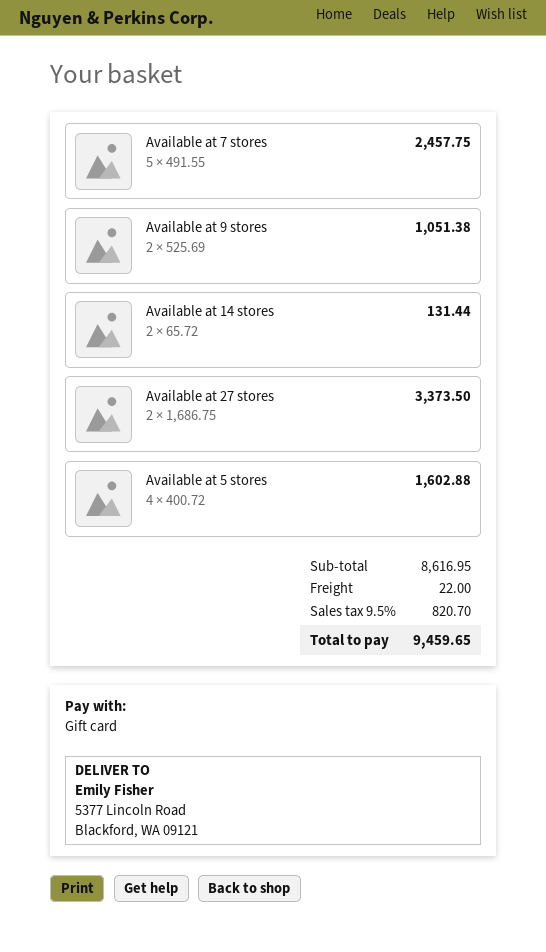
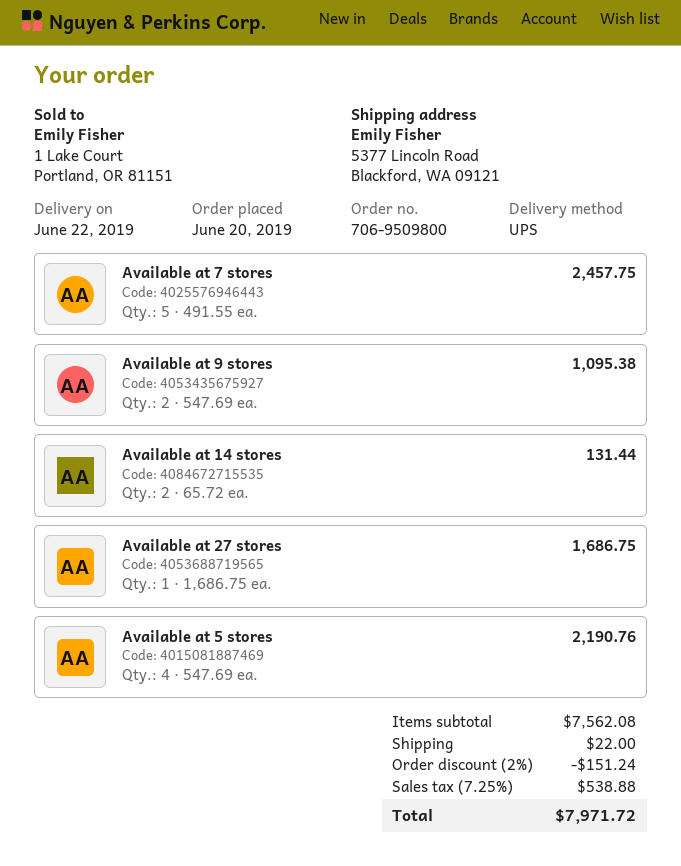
Available at 9 stores: 2 x 525.69 = 1051.38 -> 2 x 547.69 = 1095.38
Available at 27 stores: 2 x 1686.75 = 3373.50 -> 1 x 1686.75 = 1686.75
Available at 5 stores: 4 x 400.72 = 1602.88 -> 4 x 547.69 = 2190.76
subtotal: 8616.95 -> 7562.08
discount: none -> 2% = 151.24
tax: 9.5% = 820.70 -> 7.25% = 538.88
total: 9459.65 -> 7971.72

